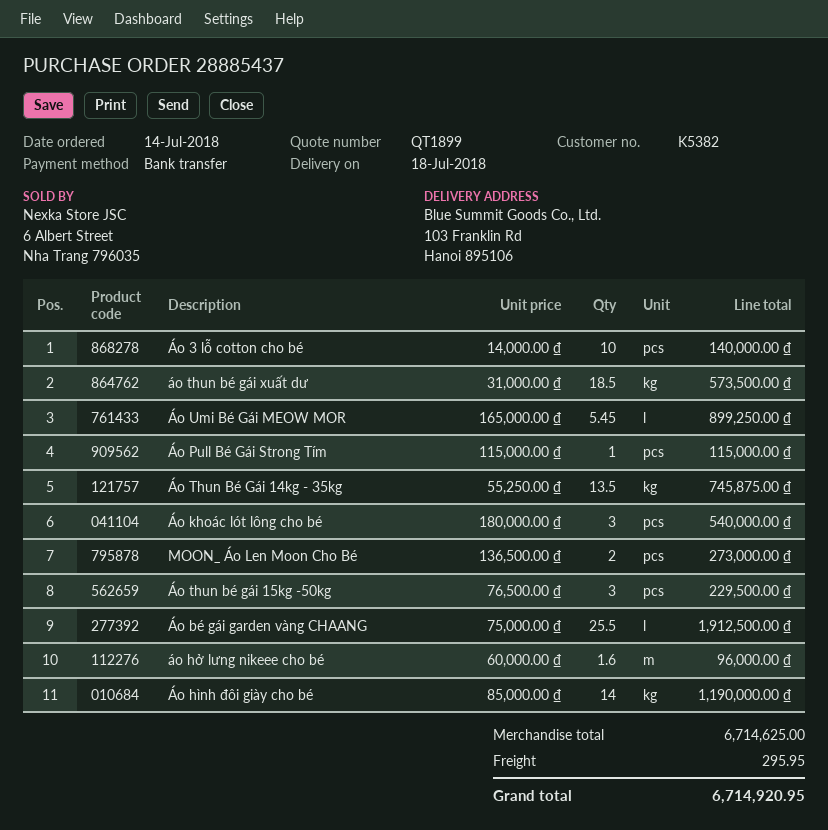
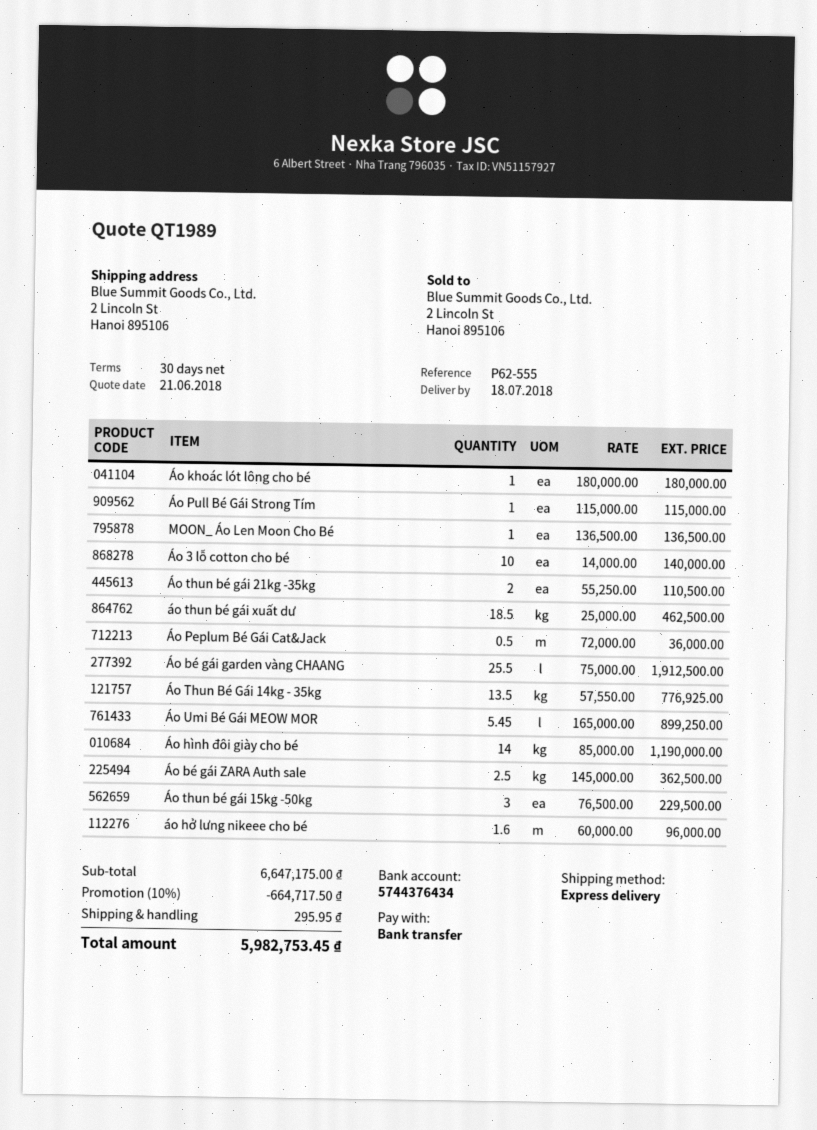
quote number: QT1899 -> QT1989
ship to: 103 Franklin Rd, Hanoi 895106 -> 2 Lincoln St, Hanoi 895106
áo thun bé gái xuất dư: 18.5 x 31000.00 = 573500.00 -> 18.5 x 25000.00 = 462500.00
Áo Thun Bé Gái 14kg - 35kg: 13.5 x 55250.00 = 745875.00 -> 13.5 x 57550.00 = 776925.00
Áo khoác lót lông cho bé: 3 x 180000.00 = 540000.00 -> 1 x 180000.00 = 180000.00
MOON_ Áo Len Moon Cho Bé: 2 x 136500.00 = 273000.00 -> 1 x 136500.00 = 136500.00
Áo thun bé gái 21kg -35kg: none -> 2 x 55250.00 = 110500.00
Áo Peplum Bé Gái Cat&Jack: none -> 0.5 x 72000.00 = 36000.00
Áo bé gái ZARA Auth sale: none -> 2.5 x 145000.00 = 362500.00
subtotal: 6714625.00 -> 6647175.00
discount: none -> 10% = 664717.50
total: 6714920.95 -> 5982753.45

